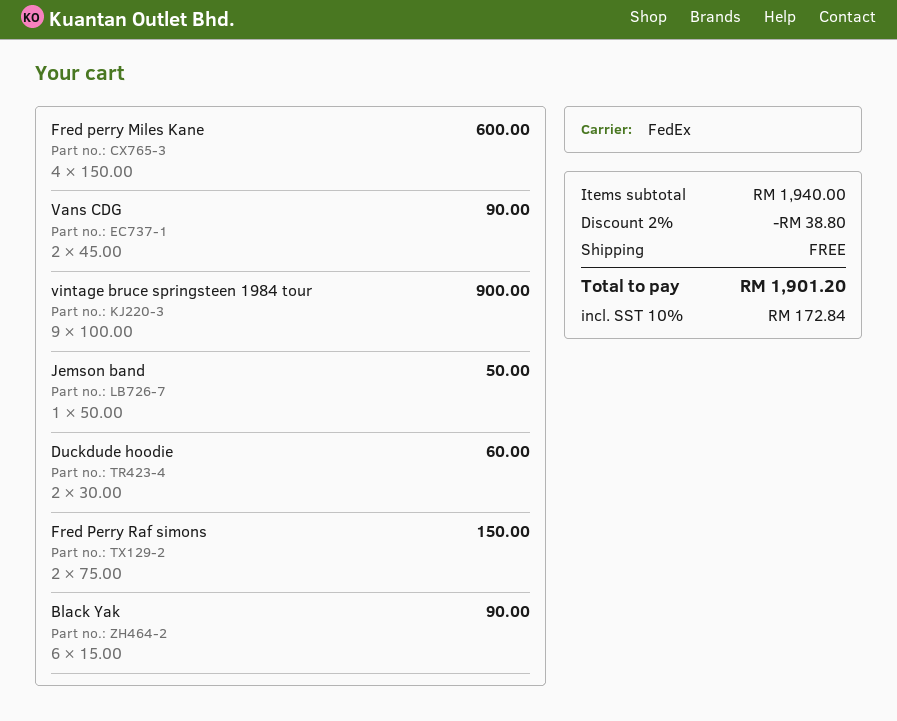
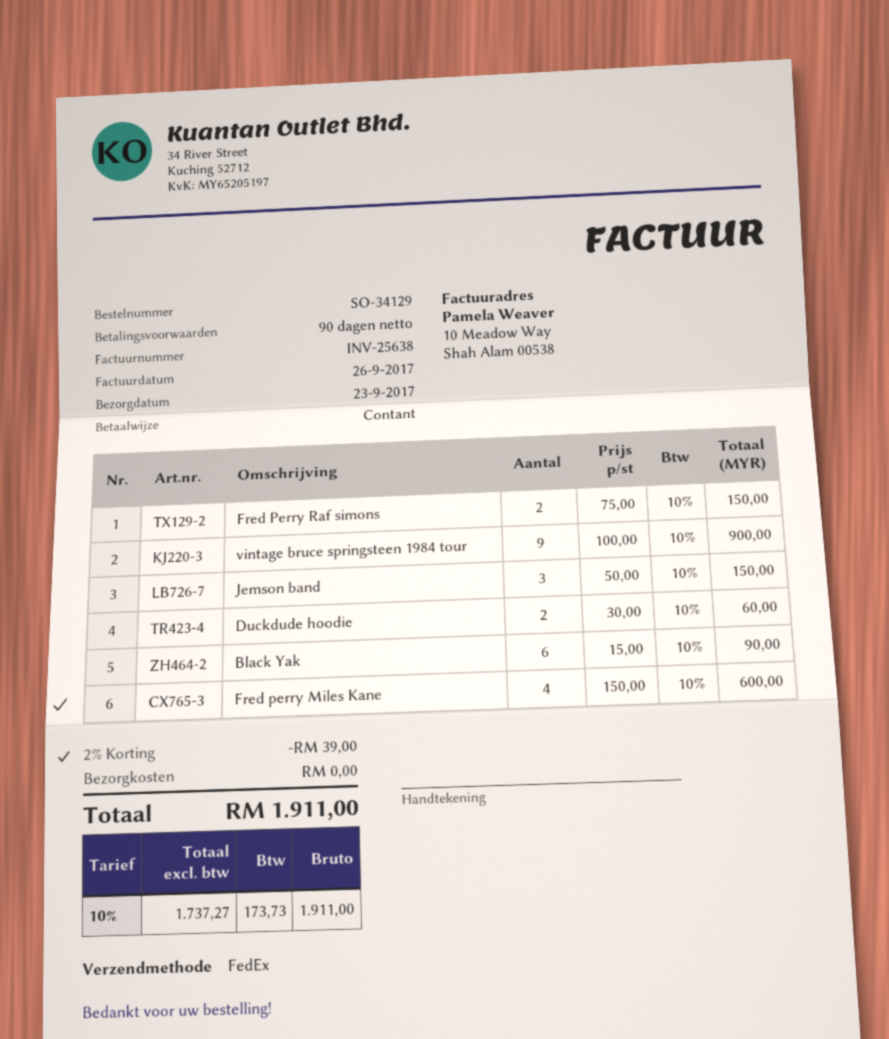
Vans CDG: 2 x 45.00 = 90.00 -> none
Jemson band: 1 x 50.00 = 50.00 -> 3 x 50.00 = 150.00
discount: 2% = 38.80 -> 2% = 39.00
tax: 10% = 172.84 -> 10% = 173.73
total: 1901.20 -> 1911.00

